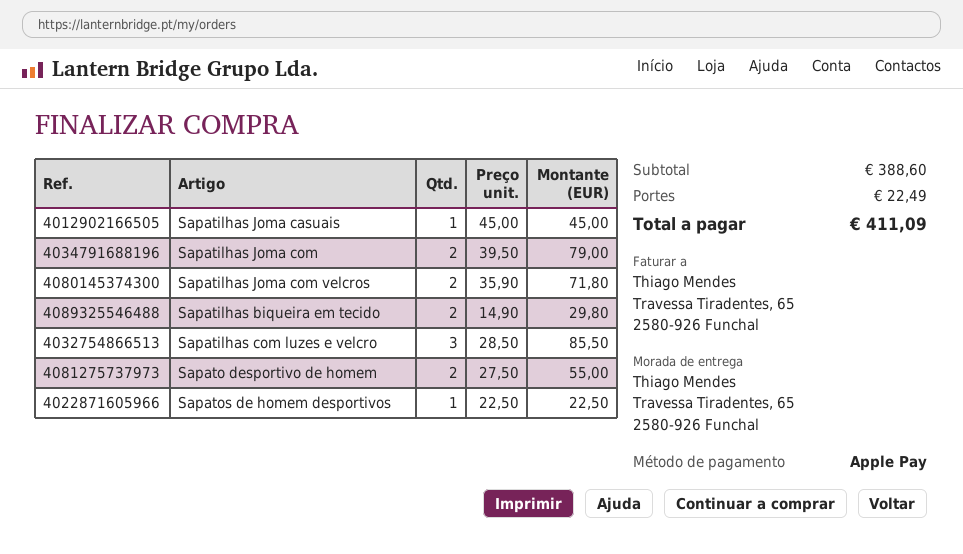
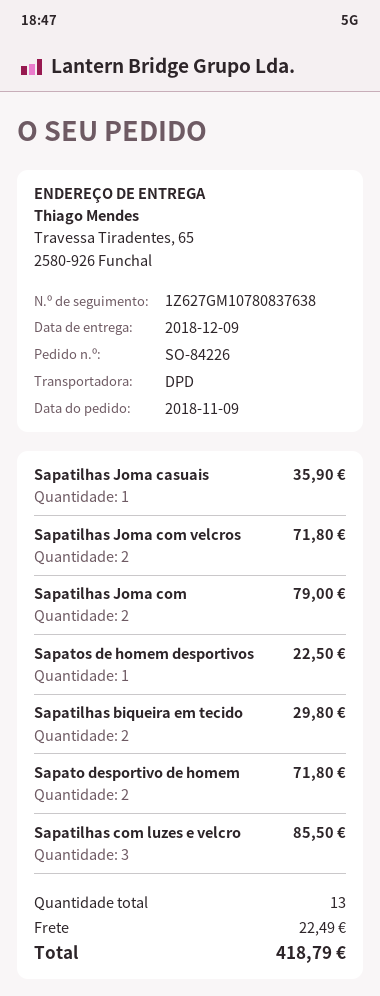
Sapatilhas Joma casuais: 1 for 45.00 -> 1 for 35.90
Sapato desportivo de homem: 2 for 55.00 -> 2 for 71.80
total: 411.09 -> 418.79

